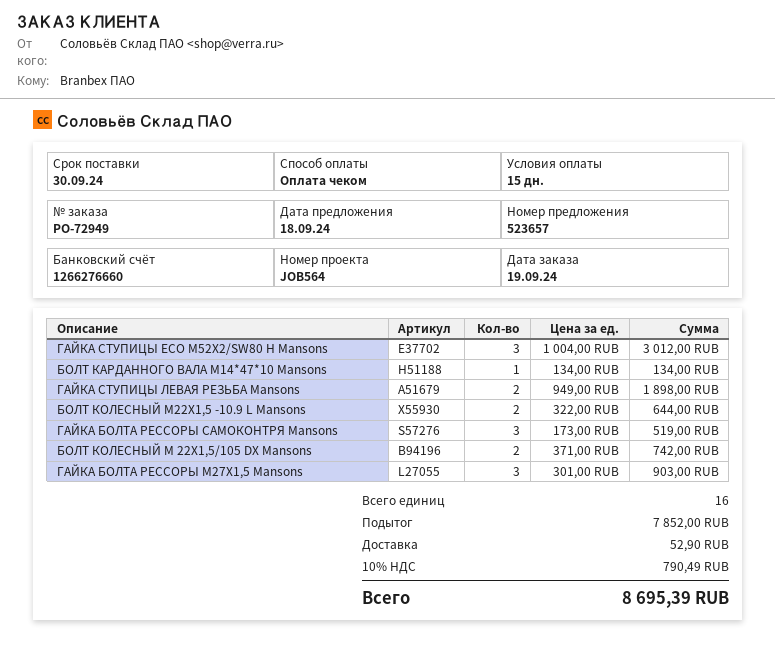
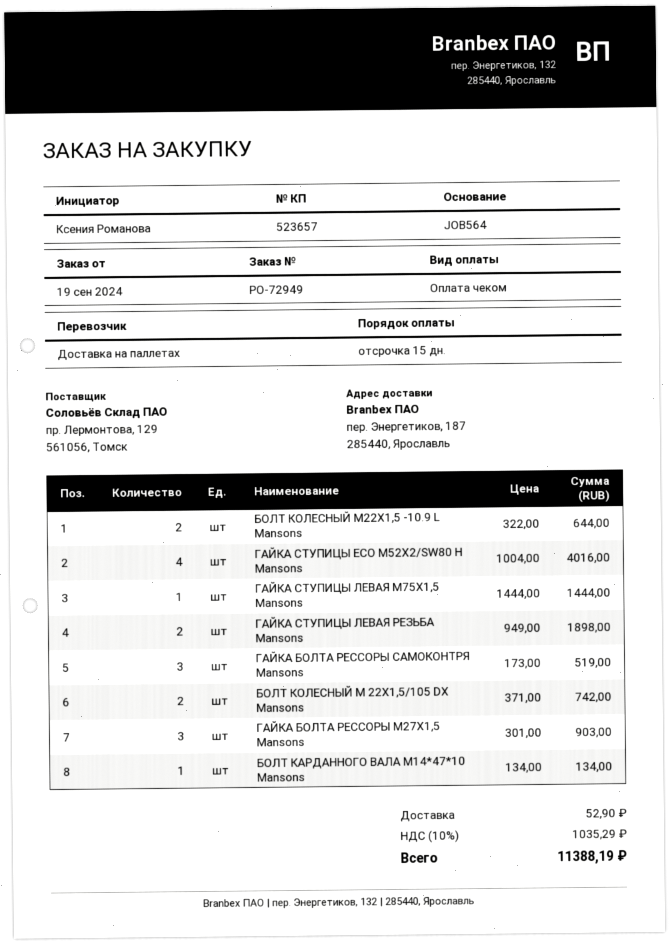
ГАЙКА СТУПИЦЫ ECO M52X2/SW80 H Mansons: 3 x 1004.00 = 3012.00 -> 4 x 1004.00 = 4016.00
ГАЙКА СТУПИЦЫ ЛЕВАЯ M75X1,5 Mansons: none -> 1 x 1444.00 = 1444.00
tax: 10% = 790.49 -> 10% = 1035.29
total: 8695.39 -> 11388.19

